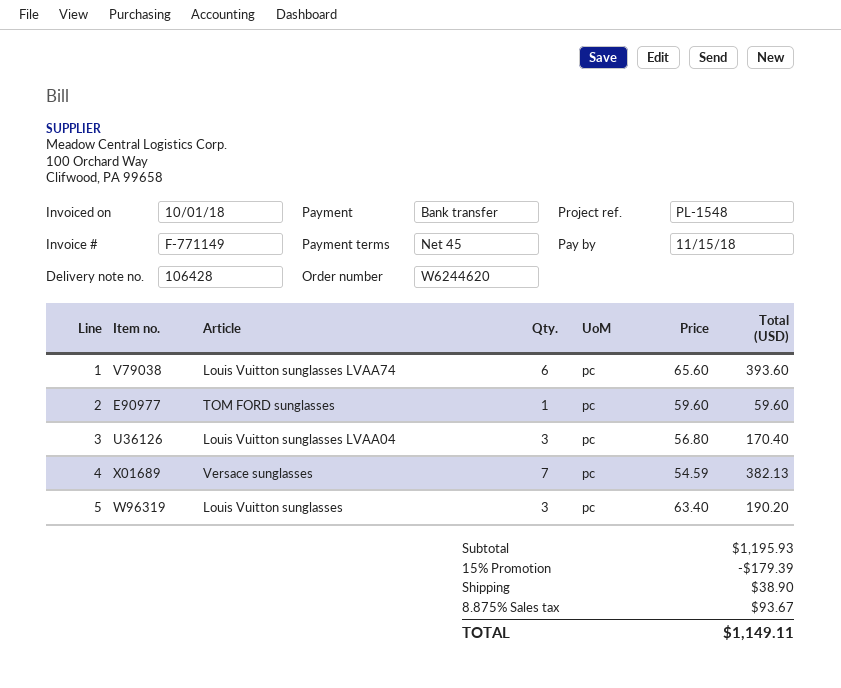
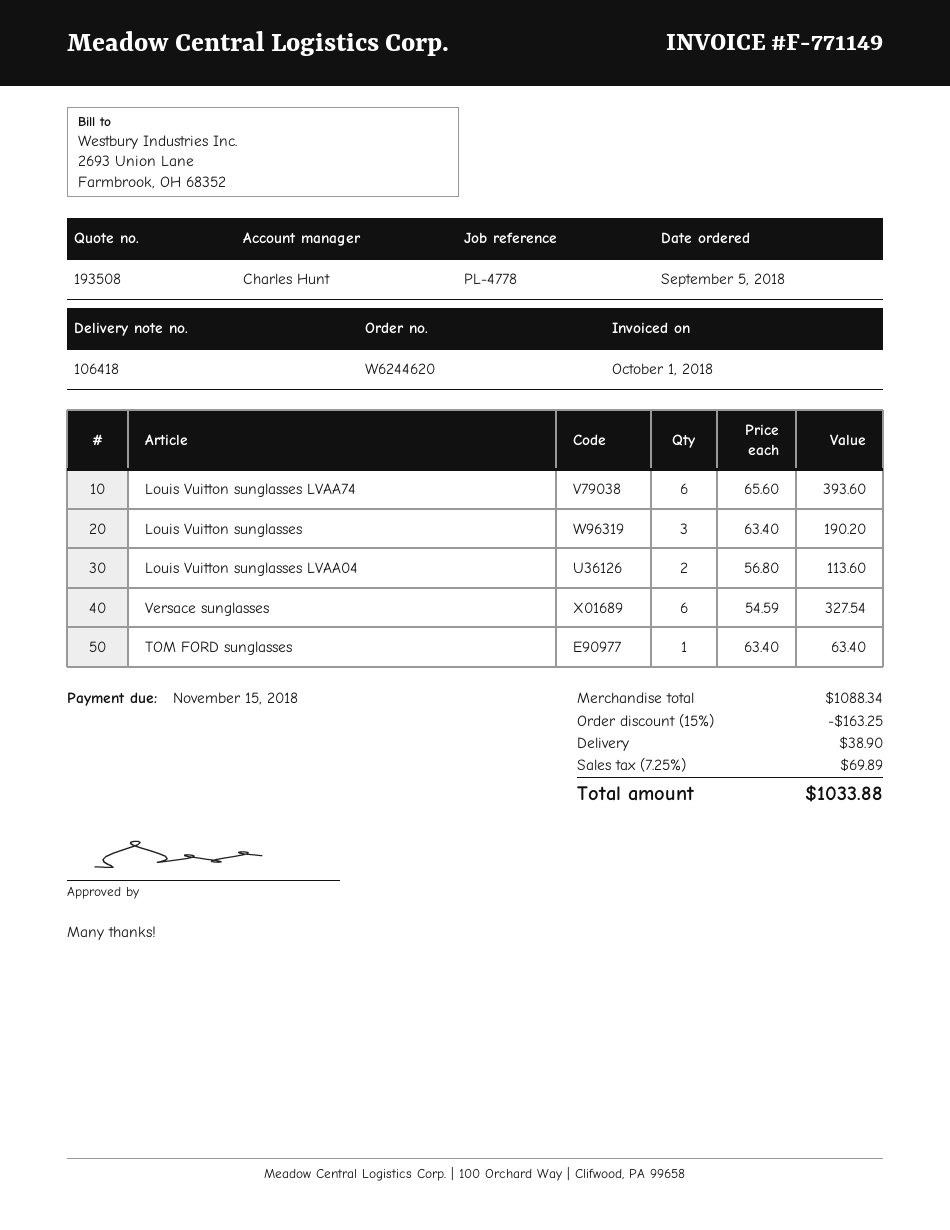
delivery note number: 106428 -> 106418
reference: PL-1548 -> PL-4778
TOM FORD sunglasses: 1 x 59.60 = 59.60 -> 1 x 63.40 = 63.40
Louis Vuitton sunglasses LVAA04: 3 x 56.80 = 170.40 -> 2 x 56.80 = 113.60
Versace sunglasses: 7 x 54.59 = 382.13 -> 6 x 54.59 = 327.54
subtotal: 1195.93 -> 1088.34
discount: 15% = 179.39 -> 15% = 163.25
tax: 8.875% = 93.67 -> 7.25% = 69.89
total: 1149.11 -> 1033.88

